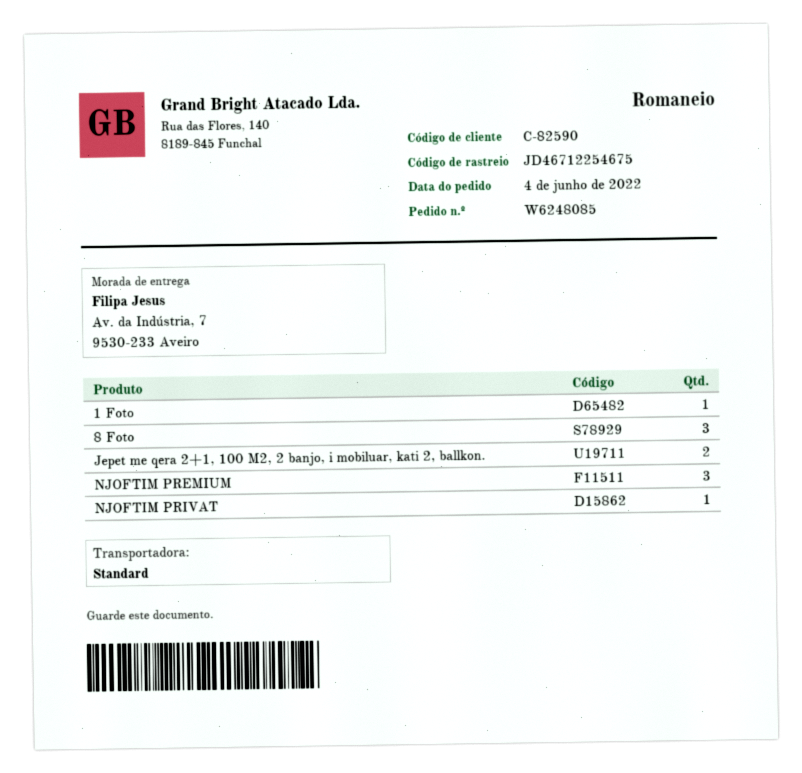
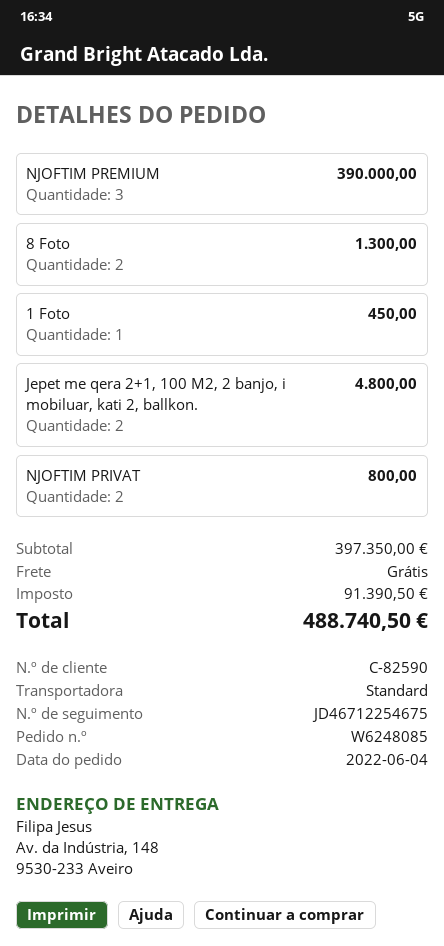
ship to: Av. da Indústria, 7, 9530-233 Aveiro -> Av. da Indústria, 148, 9530-233 Aveiro
8 Foto: 3 -> 2
NJOFTIM PRIVAT: 1 -> 2

